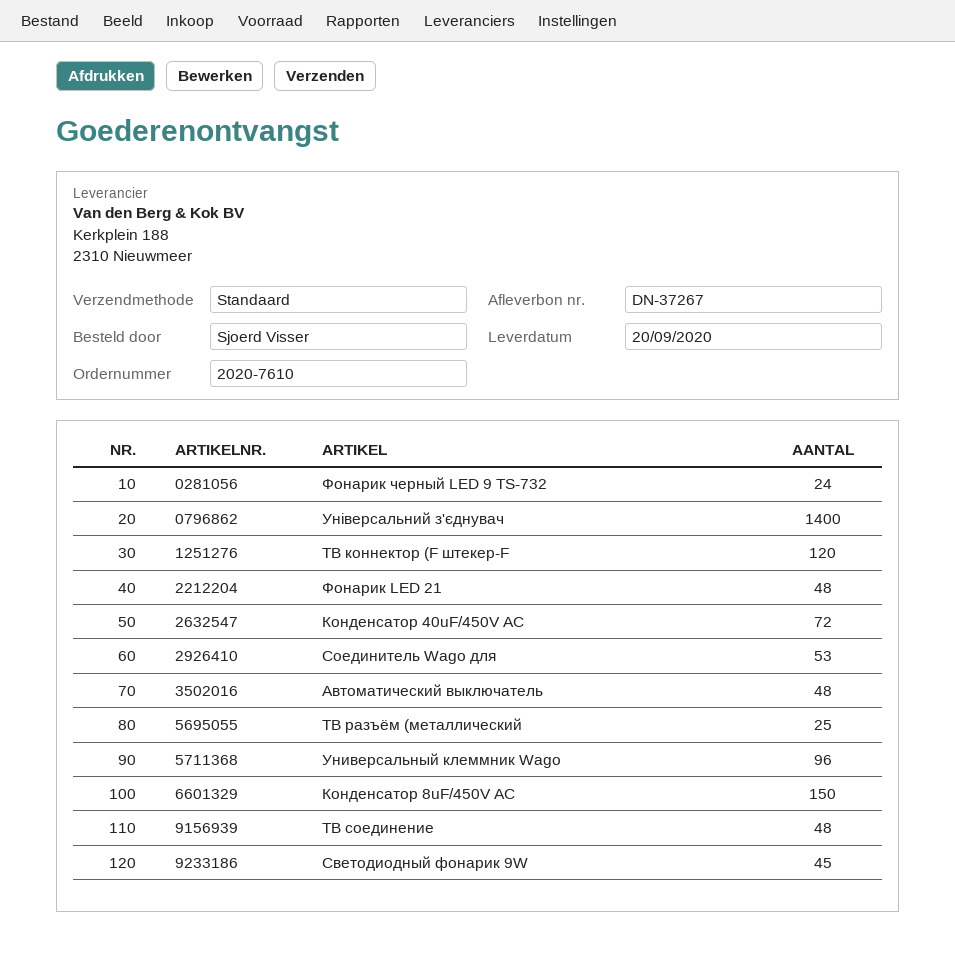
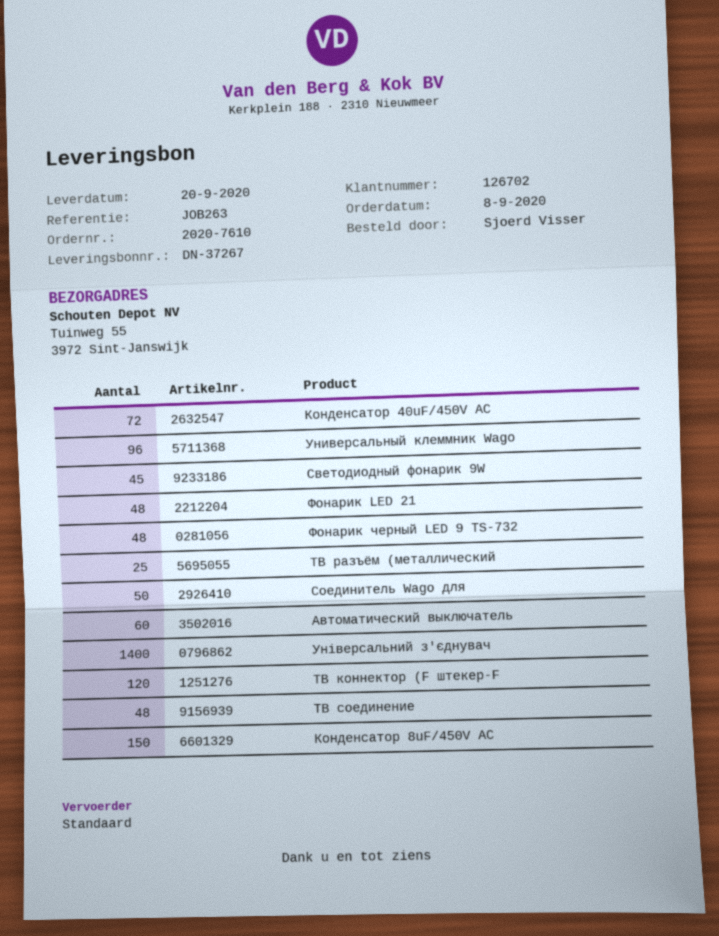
Фонарик черный LED 9 TS-732: 24 -> 48
Соединитель Wago для: 53 -> 50
Автоматический выключатель: 48 -> 60

